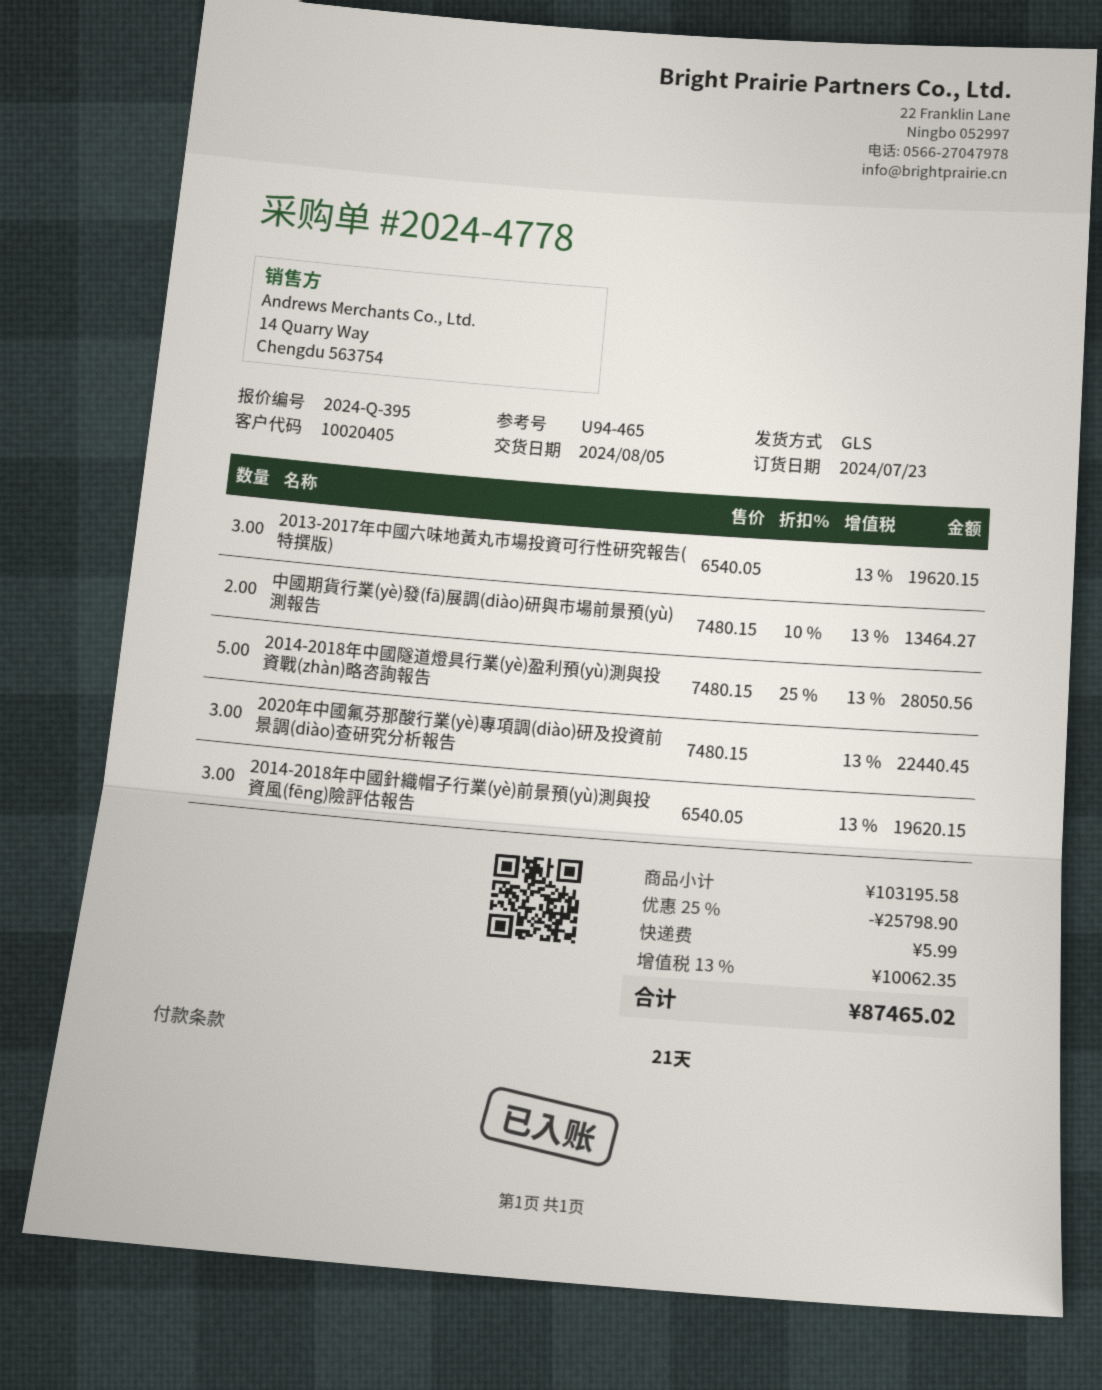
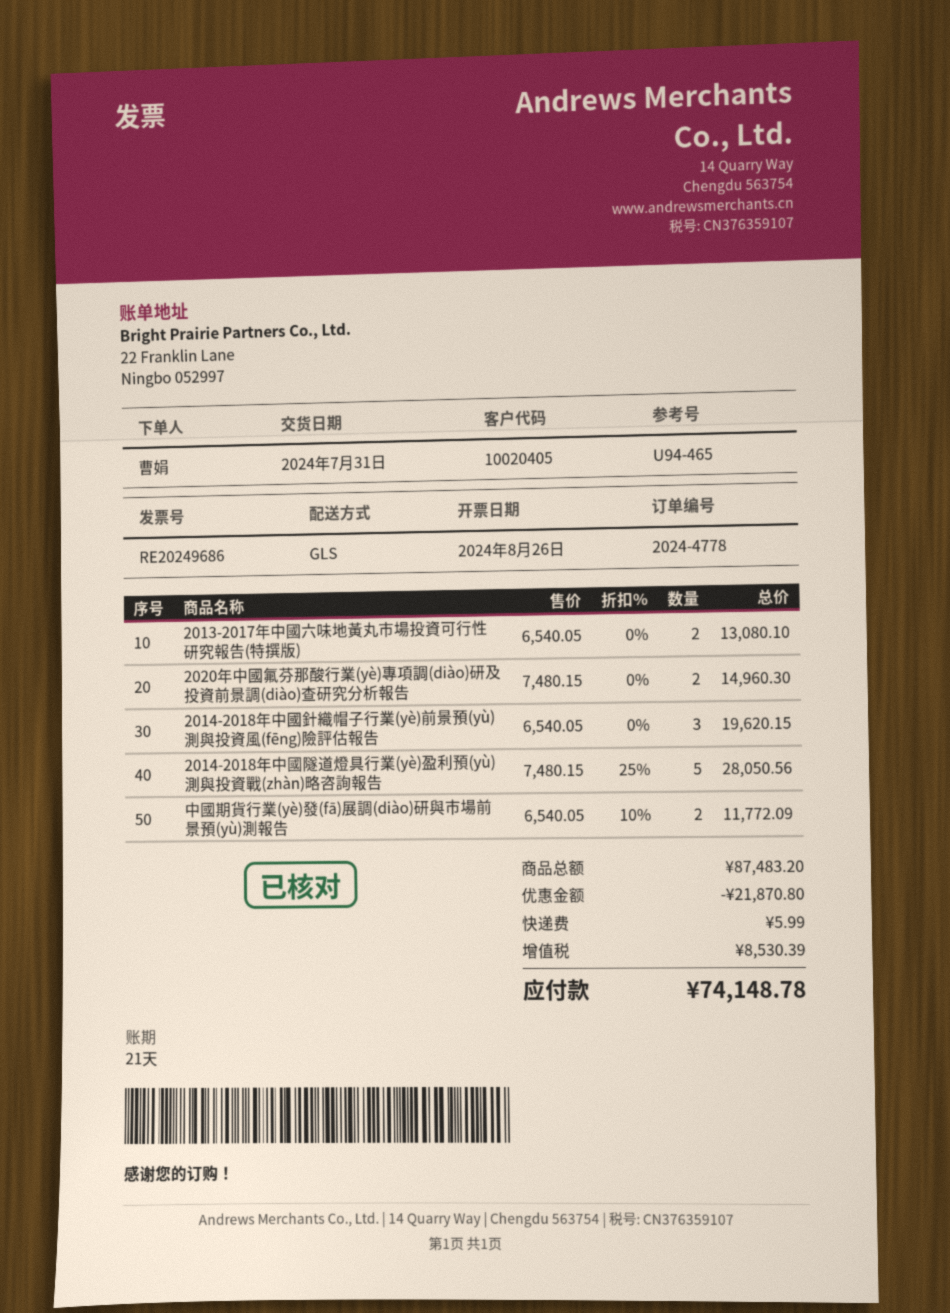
delivery date: 2024-08-05 -> 2024-07-31
2013-2017年中國六味地黃丸市場投資可行性研究報告(特撰版): 3 x 6540.05 = 19620.15 -> 2 x 6540.05 = 13080.10
中國期貨行業(yè)發(fā)展調(diào)研與市場前景預(yù)測報告: 2 x 7480.15 - 10% = 13464.27 -> 2 x 6540.05 - 10% = 11772.09
2020年中國氟芬那酸行業(yè)專項調(diào)研及投資前景調(diào)查研究分析報告: 3 x 7480.15 = 22440.45 -> 2 x 7480.15 = 14960.30
subtotal: 103195.58 -> 87483.20
discount: 25798.90 -> 21870.80
tax: 10062.35 -> 8530.39
total: 87465.02 -> 74148.78

